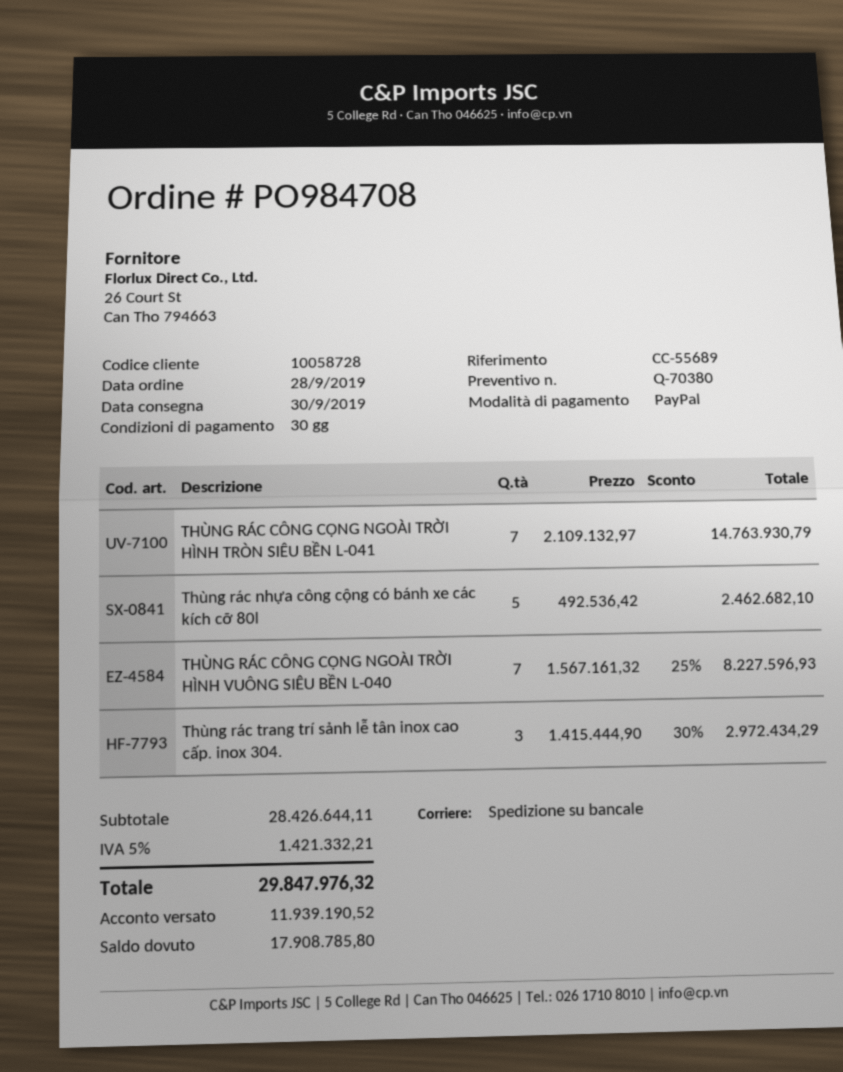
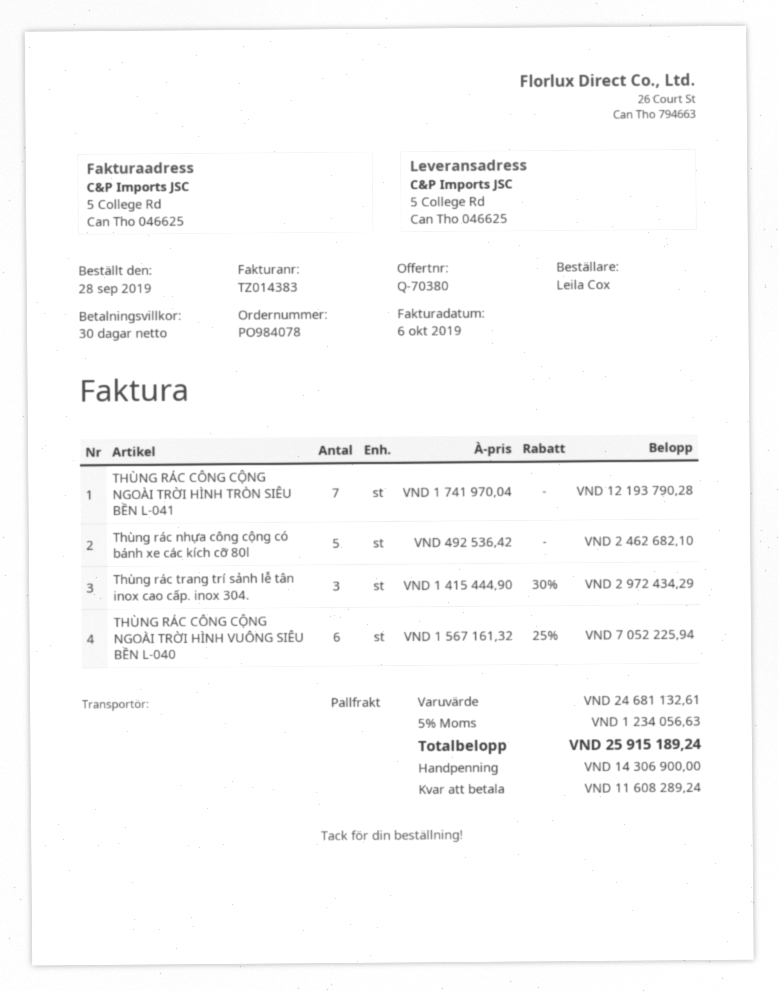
order number: PO984708 -> PO984078
THÙNG RÁC CÔNG CỘNG NGOÀI TRỜI HÌNH TRÒN SIÊU BỀN L-041: 7 x 2109132.97 = 14763930.79 -> 7 x 1741970.04 = 12193790.28
THÙNG RÁC CÔNG CỘNG NGOÀI TRỜI HÌNH VUÔNG SIÊU BỀN L-040: 7 x 1567161.32 - 25% = 8227596.93 -> 6 x 1567161.32 - 25% = 7052225.94
subtotal: 28426644.11 -> 24681132.61
tax: 5% = 1421332.21 -> 5% = 1234056.63
total: 29847976.32 -> 25915189.24
deposit: 11939190.52 -> 14306900.00
balance: 17908785.80 -> 11608289.24

